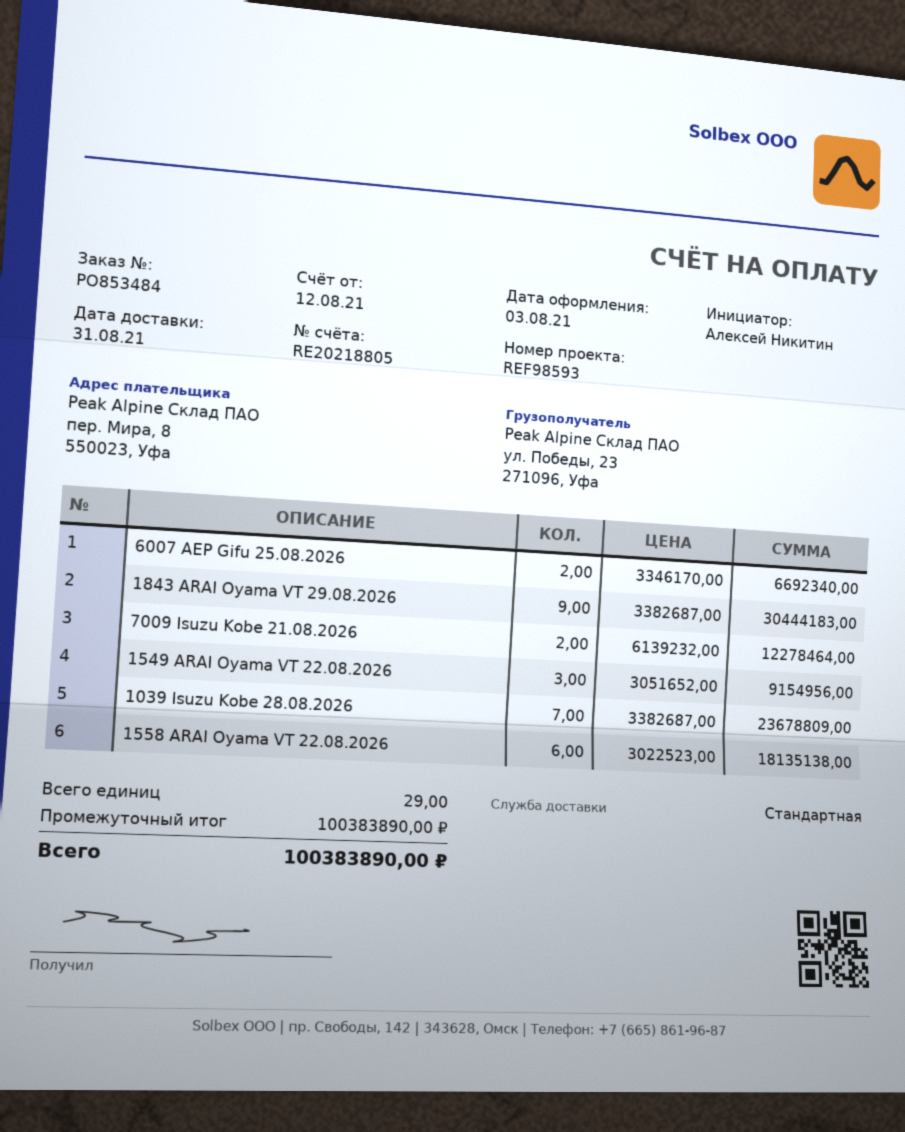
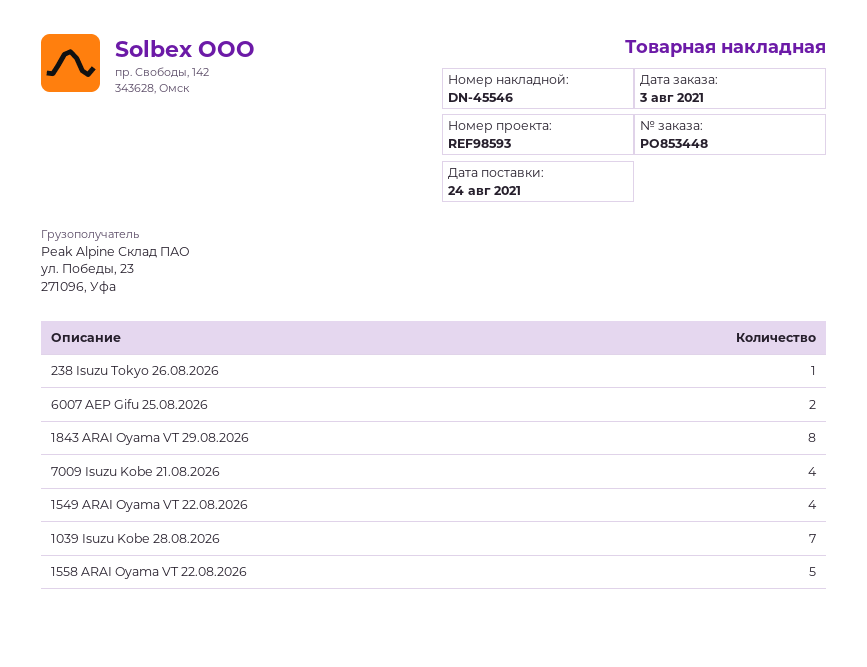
order number: PO853484 -> PO853448
delivery date: 2021-08-31 -> 2021-08-24
1843 ARAI Oyama VT 29.08.2026: 9 -> 8
7009 Isuzu Kobe 21.08.2026: 2 -> 4
1549 ARAI Oyama VT 22.08.2026: 3 -> 4
1558 ARAI Oyama VT 22.08.2026: 6 -> 5
238 Isuzu Tokyo 26.08.2026: none -> 1

